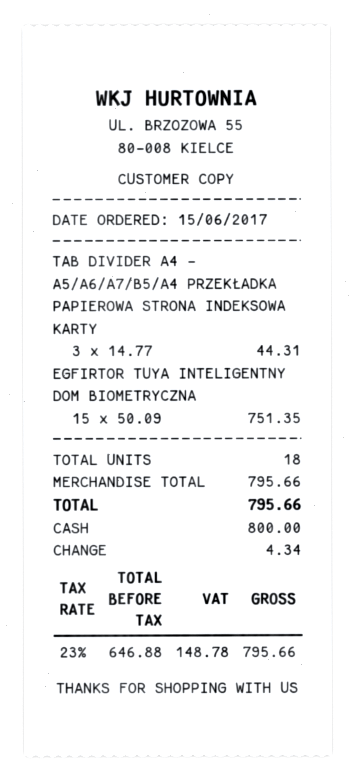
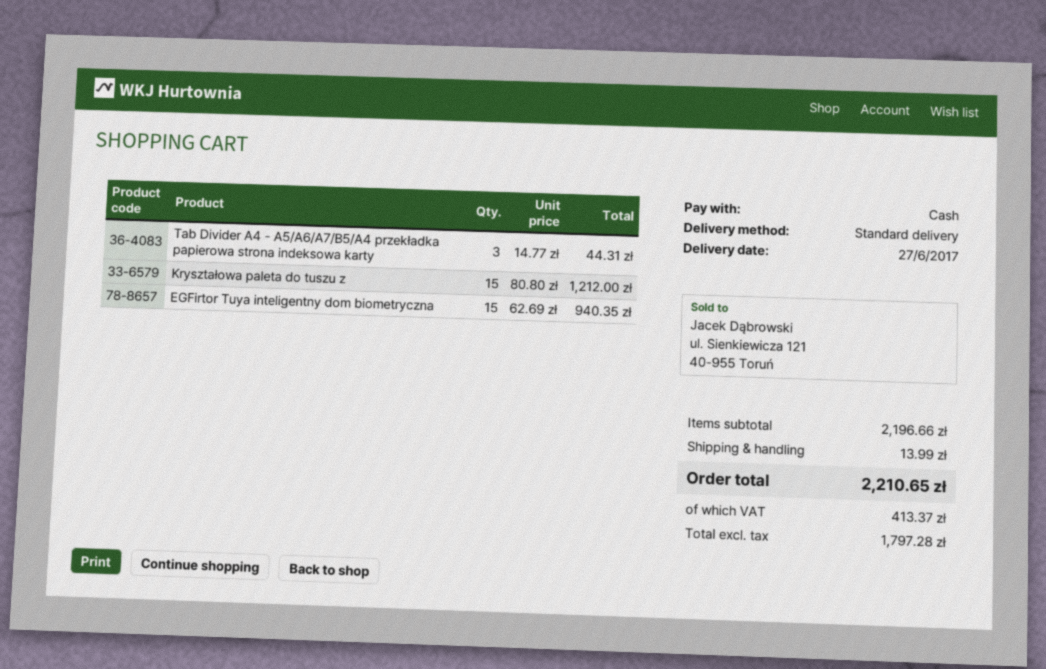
EGFIRTOR TUYA INTELIGENTNY DOM BIOMETRYCZNA: 15 x 50.09 = 751.35 -> 15 x 62.69 = 940.35
Kryształowa paleta do tuszu z: none -> 15 x 80.80 = 1212.00
subtotal: 795.66 -> 2196.66
shipping: none -> 13.99
net: 646.88 -> 1797.28
tax: 148.78 -> 413.37
total: 795.66 -> 2210.65

